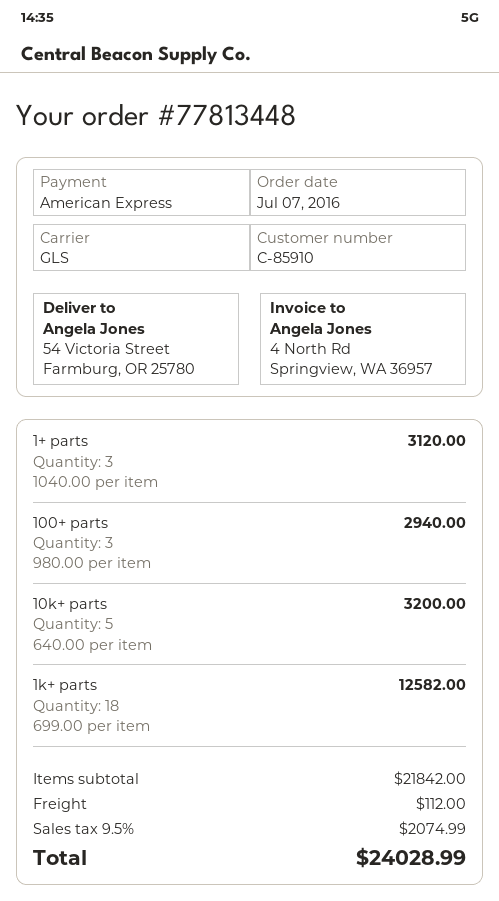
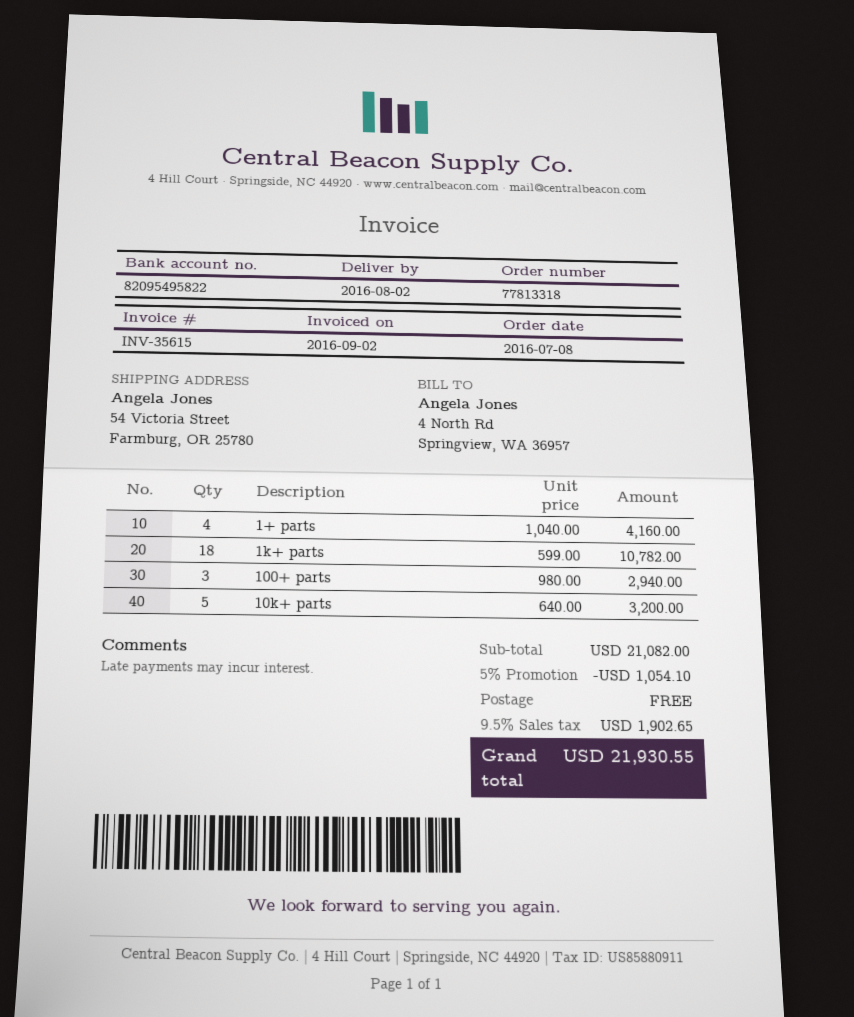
order number: 77813448 -> 77813318
order date: 2016-07-07 -> 2016-07-08
1+ parts: 3 x 1040.00 = 3120.00 -> 4 x 1040.00 = 4160.00
1k+ parts: 18 x 699.00 = 12582.00 -> 18 x 599.00 = 10782.00
subtotal: 21842.00 -> 21082.00
discount: none -> 5% = 1054.10
shipping: 112.00 -> 0.00
tax: 9.5% = 2074.99 -> 9.5% = 1902.65
total: 24028.99 -> 21930.55

